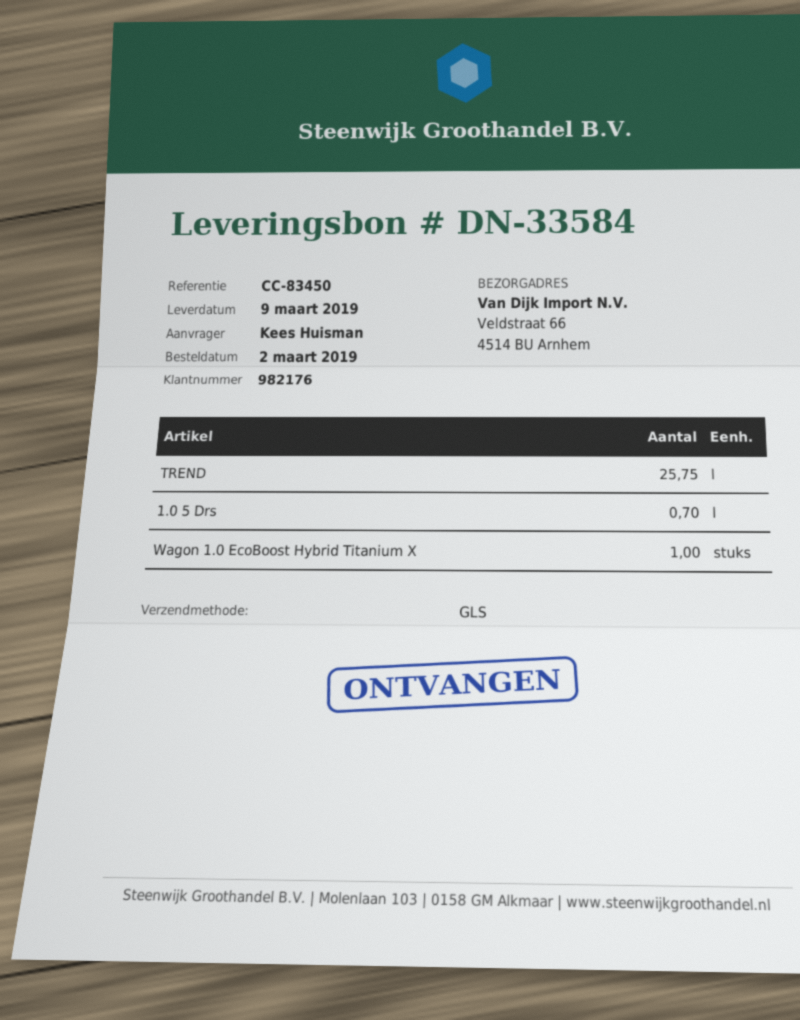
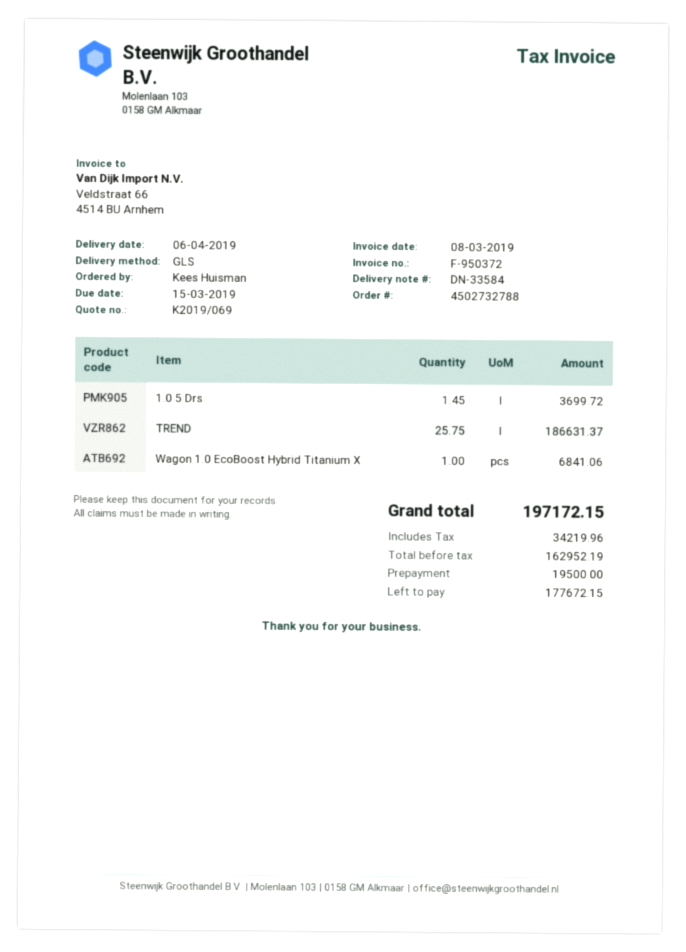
delivery date: 2019-03-09 -> 2019-04-06
1.0 5 Drs: 0.7 -> 1.45

